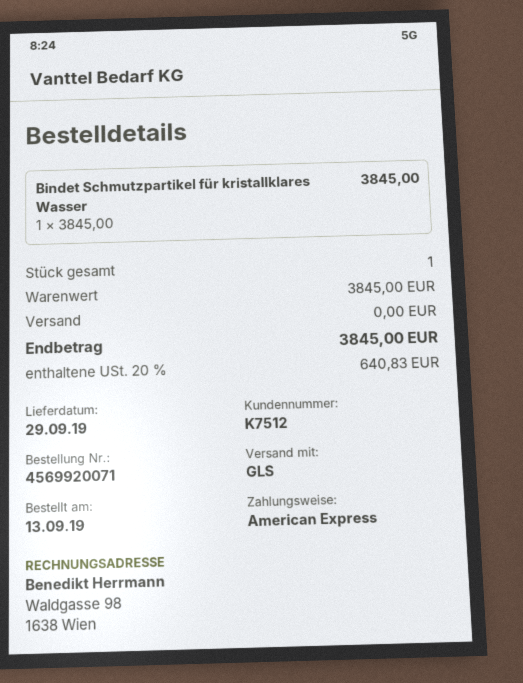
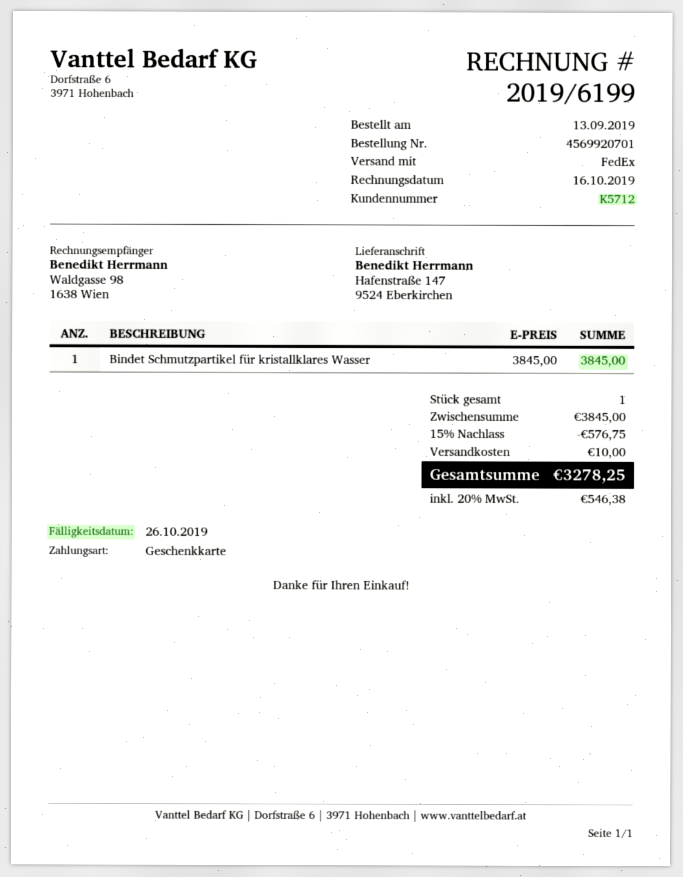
order number: 4569920071 -> 4569920701
customer number: K7512 -> K5712
payment method: American Express -> gift card
shipping method: GLS -> FedEx
discount: none -> 15% = 576.75
shipping: 0.00 -> 10.00
tax: 20% = 640.83 -> 20% = 546.38
total: 3845.00 -> 3278.25

